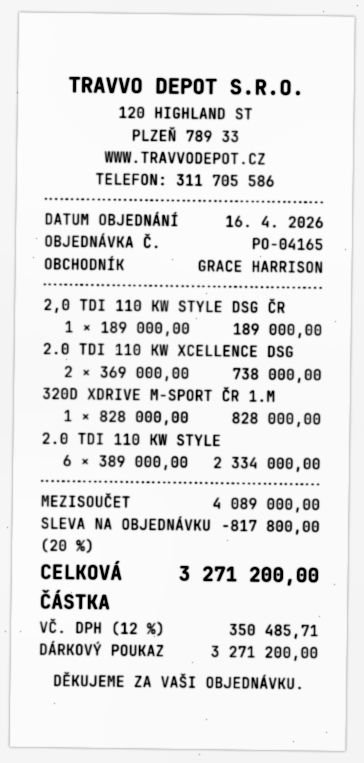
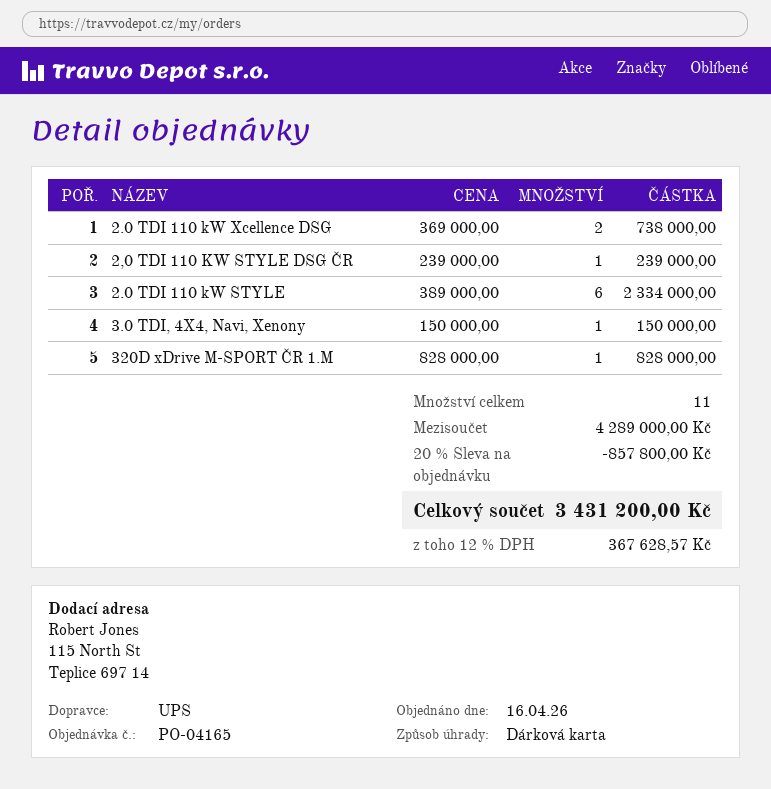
2,0 TDI 110 KW STYLE DSG ČR: 1 x 189000.00 = 189000.00 -> 1 x 239000.00 = 239000.00
3.0 TDI, 4X4, Navi, Xenony: none -> 1 x 150000.00 = 150000.00
subtotal: 4089000.00 -> 4289000.00
discount: 20% = 817800.00 -> 20% = 857800.00
tax: 12% = 350485.71 -> 12% = 367628.57
total: 3271200.00 -> 3431200.00

